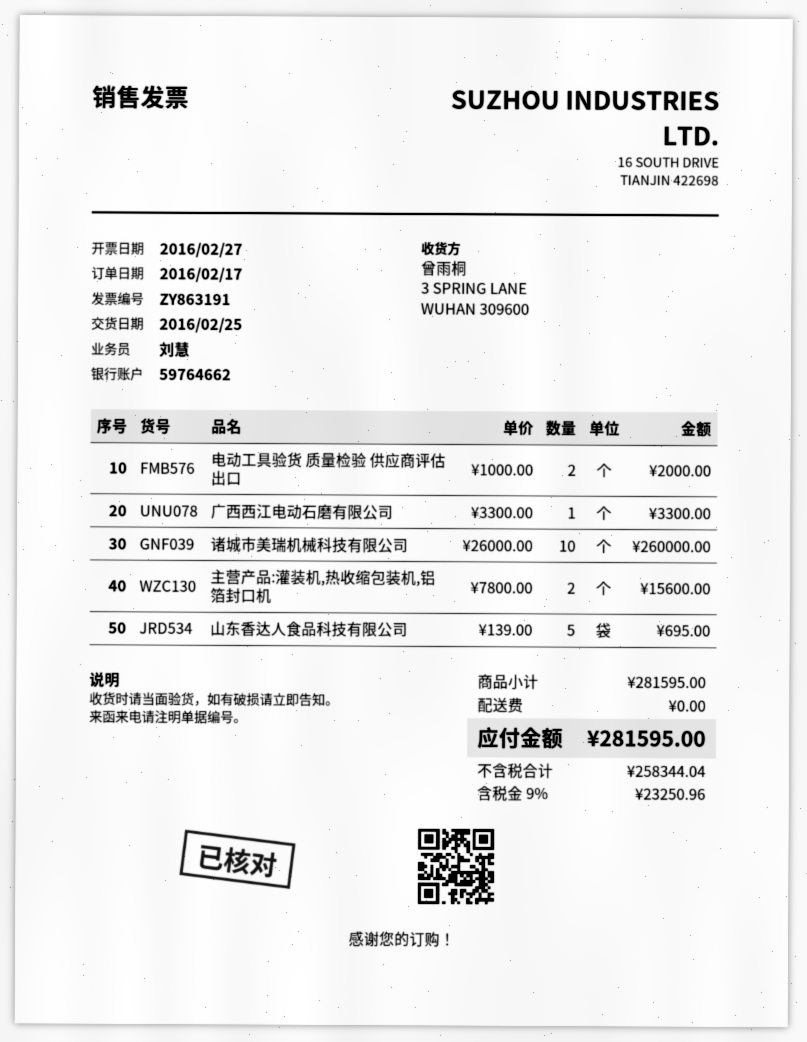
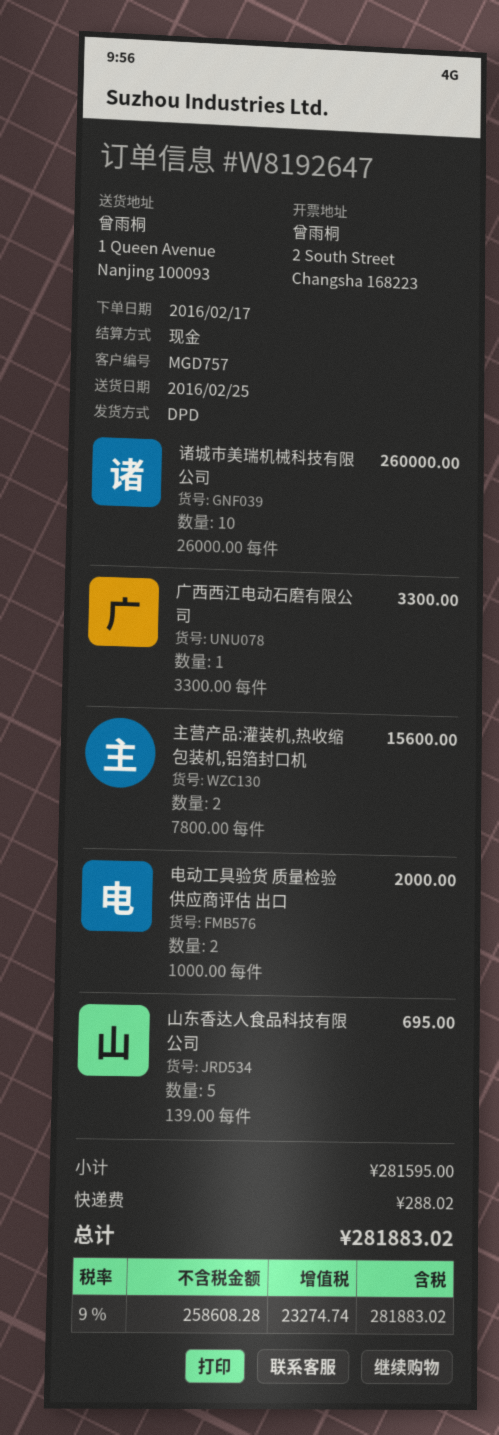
ship to: 3 SPRING LANE, WUHAN 309600 -> 1 Queen Avenue, Nanjing 100093
shipping: 0.00 -> 288.02
net: 258344.04 -> 258608.28
tax: 9% = 23250.96 -> 9% = 23274.74
total: 281595.00 -> 281883.02

